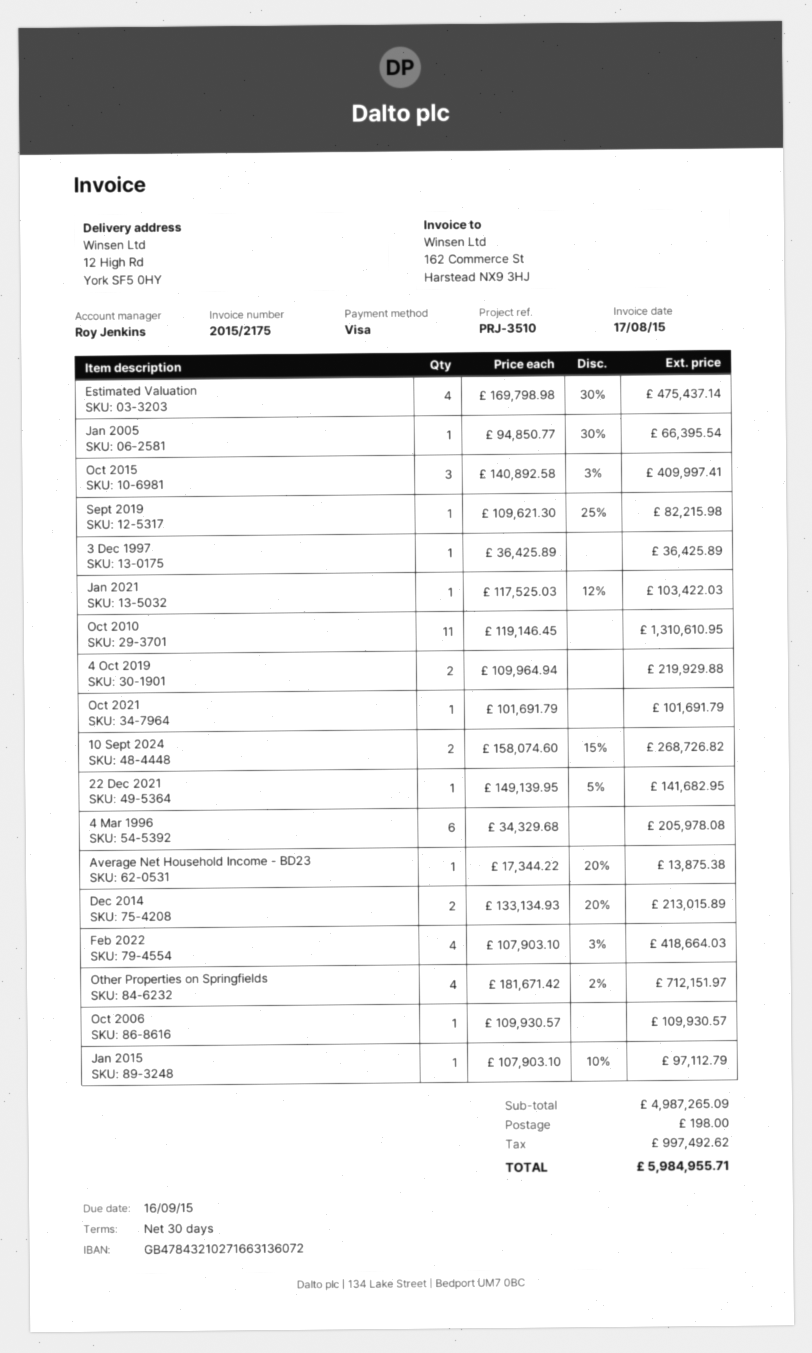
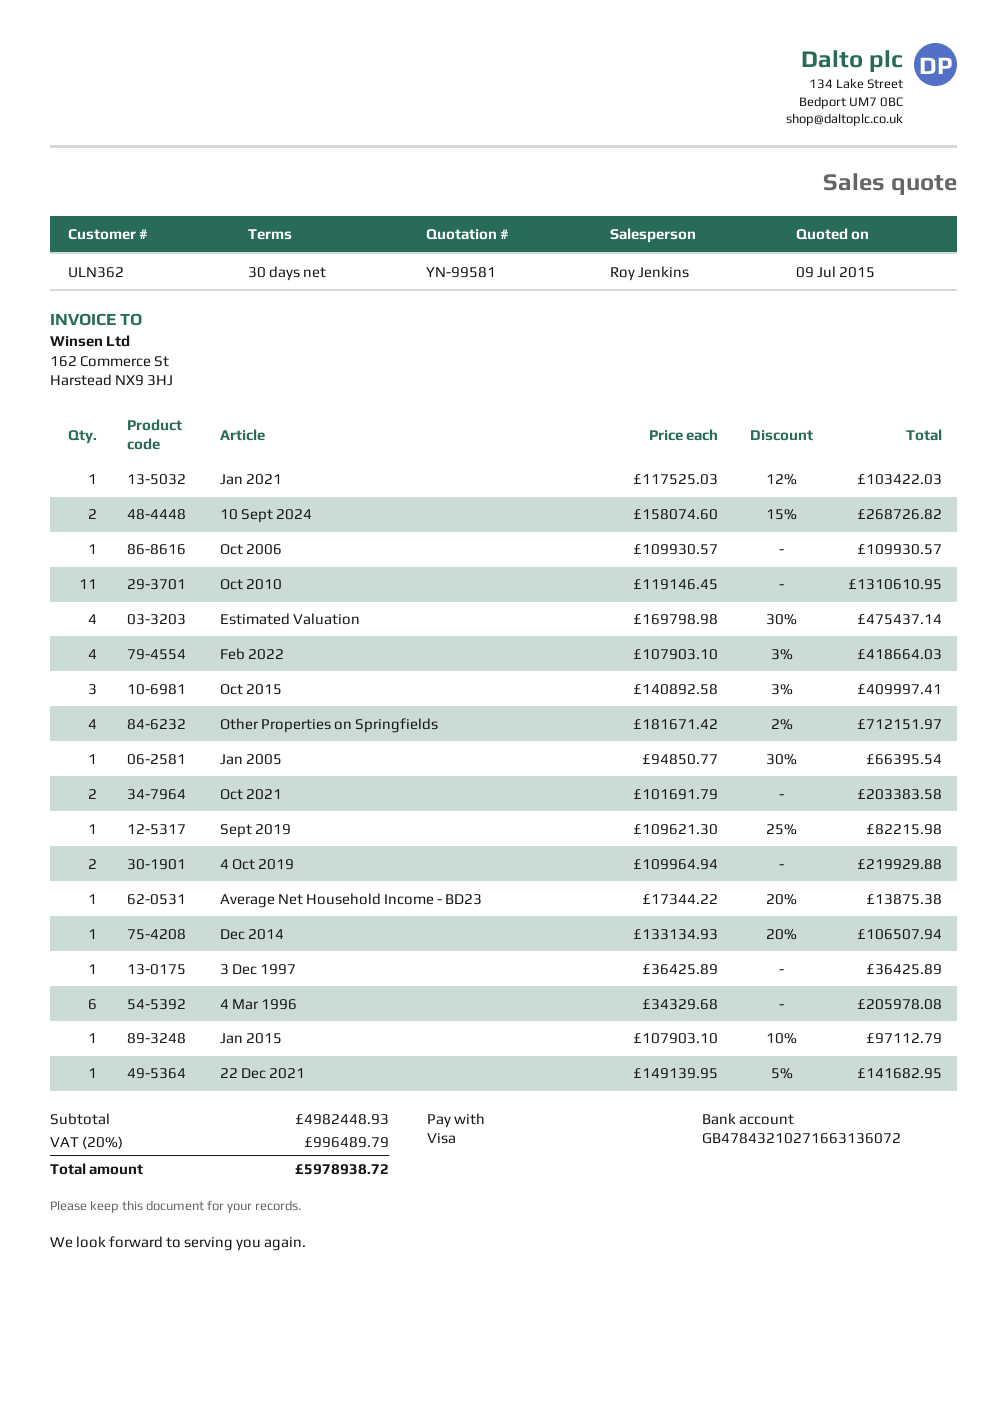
Oct 2021: 1 x 101691.79 = 101691.79 -> 2 x 101691.79 = 203383.58
Dec 2014: 2 x 133134.93 - 20% = 213015.89 -> 1 x 133134.93 - 20% = 106507.94
subtotal: 4987265.09 -> 4982448.93
shipping: 198.00 -> none
tax: 997492.62 -> 996489.79
total: 5984955.71 -> 5978938.72

